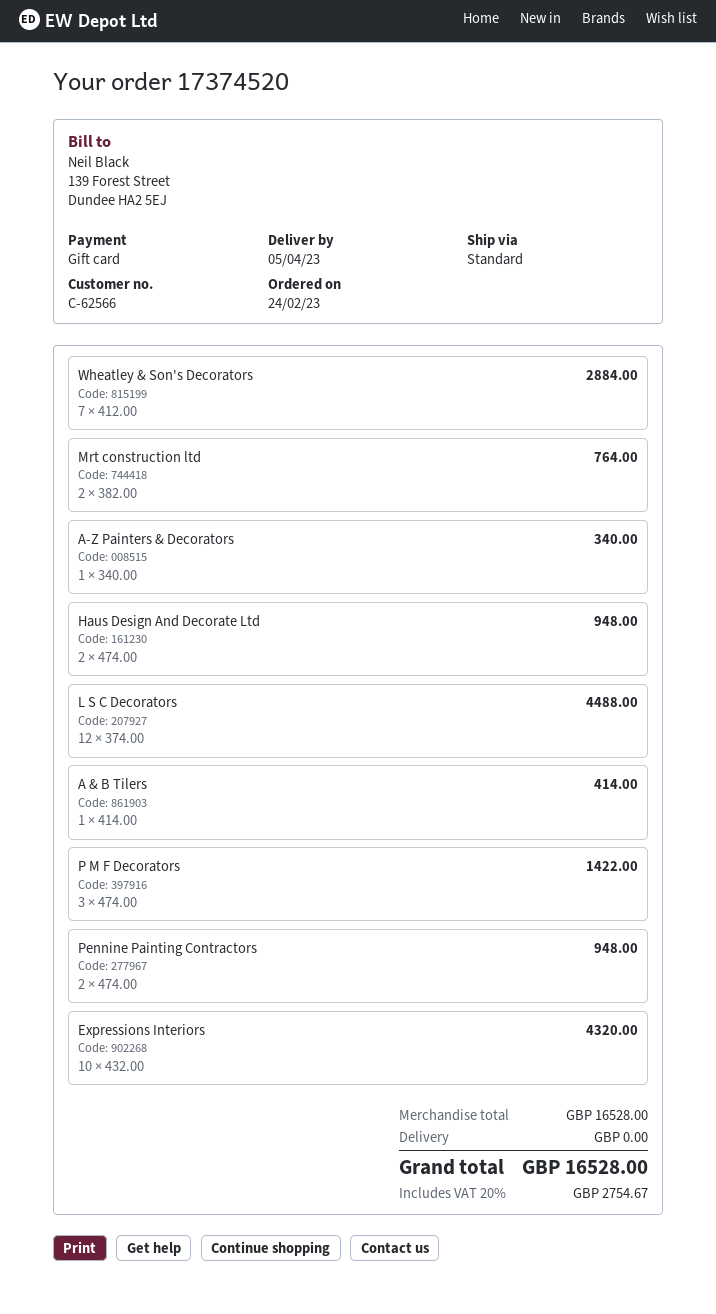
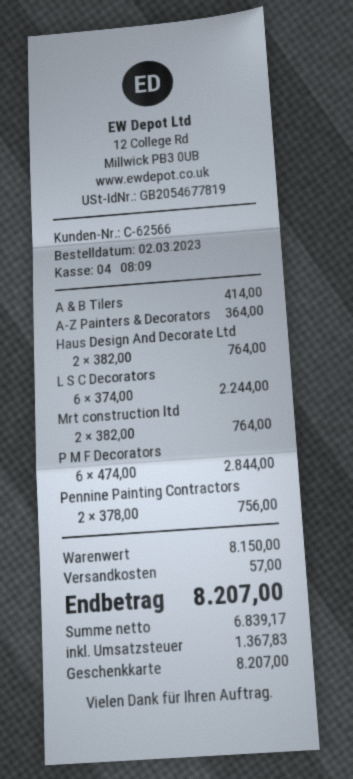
order date: 2023-02-24 -> 2023-03-02
Wheatley & Son's Decorators: 7 x 412.00 = 2884.00 -> none
A-Z Painters & Decorators: 1 x 340.00 = 340.00 -> 1 x 364.00 = 364.00
Haus Design And Decorate Ltd: 2 x 474.00 = 948.00 -> 2 x 382.00 = 764.00
L S C Decorators: 12 x 374.00 = 4488.00 -> 6 x 374.00 = 2244.00
P M F Decorators: 3 x 474.00 = 1422.00 -> 6 x 474.00 = 2844.00
Pennine Painting Contractors: 2 x 474.00 = 948.00 -> 2 x 378.00 = 756.00
Expressions Interiors: 10 x 432.00 = 4320.00 -> none
subtotal: 16528.00 -> 8150.00
shipping: 0.00 -> 57.00
tax: 2754.67 -> 1367.83
total: 16528.00 -> 8207.00

